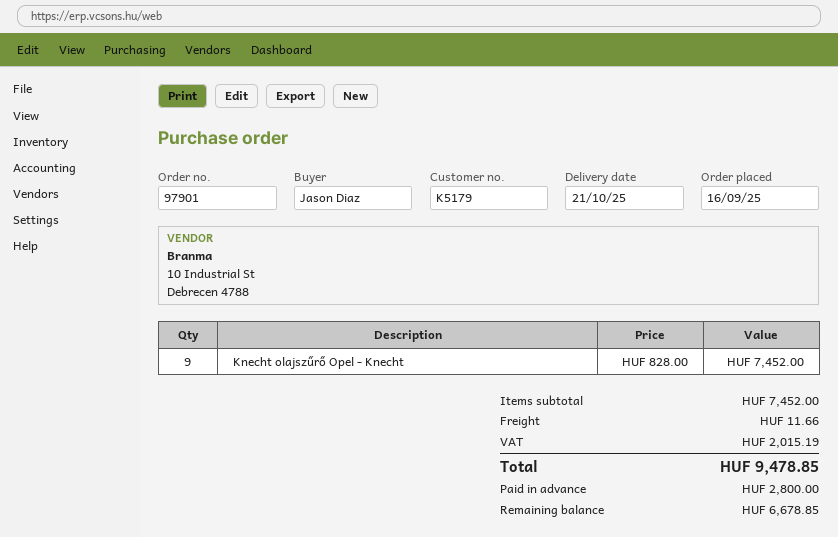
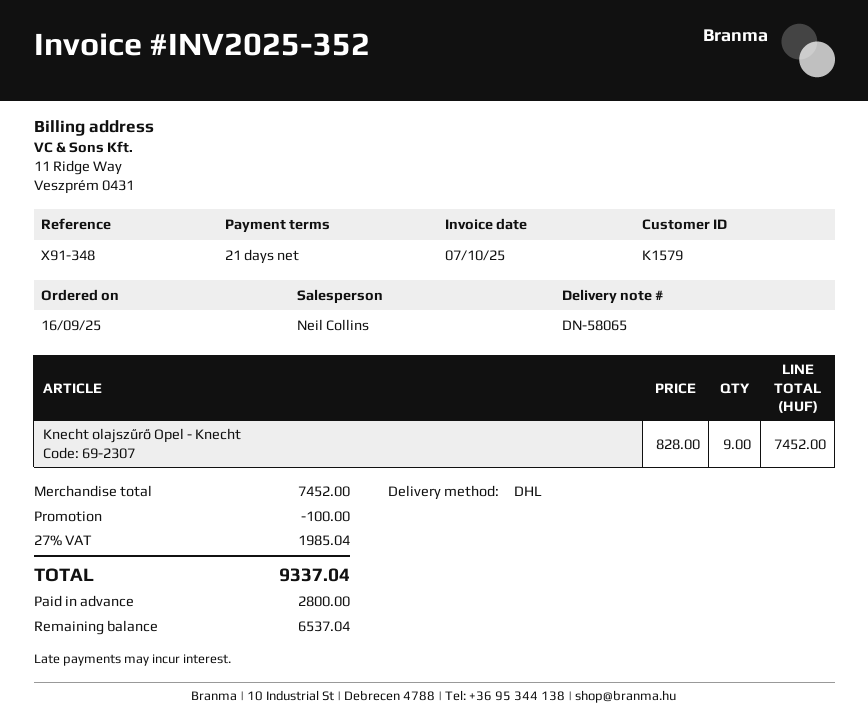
customer number: K5179 -> K1579
discount: none -> 100.00
shipping: 11.66 -> none
tax: 2015.19 -> 1985.04
total: 9478.85 -> 9337.04
balance: 6678.85 -> 6537.04

